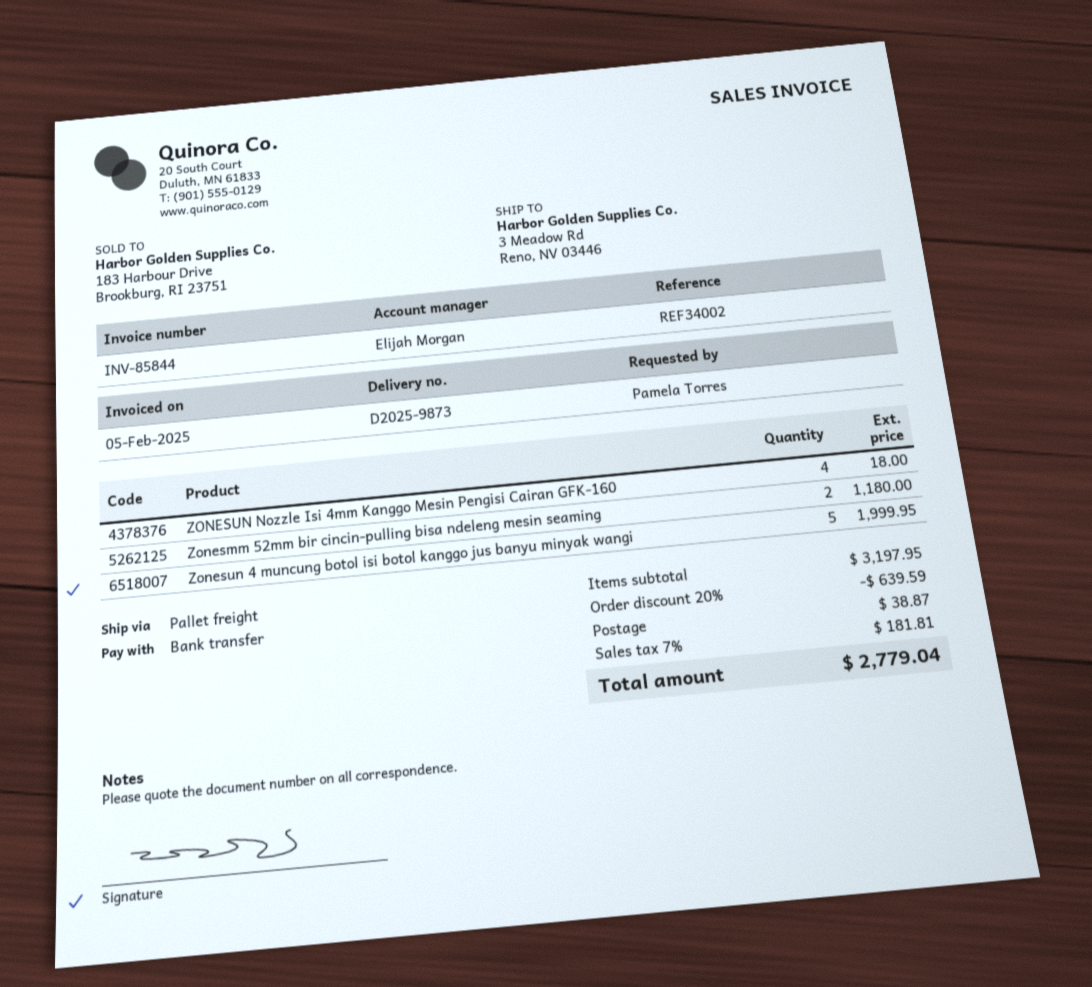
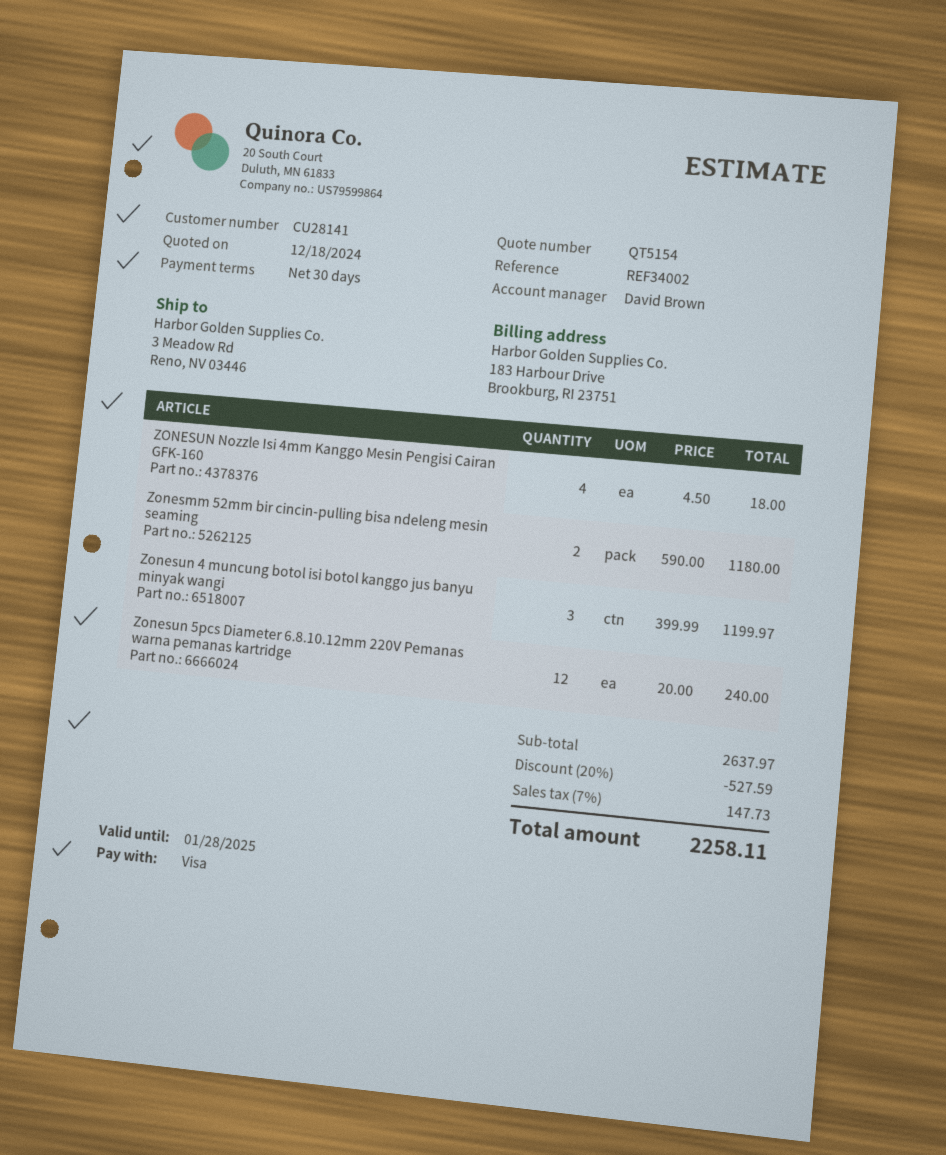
sales rep: Elijah Morgan -> David Brown
payment method: bank transfer -> Visa
Zonesun 4 muncung botol isi botol kanggo jus banyu minyak wangi: 5 for 1999.95 -> 3 for 1199.97
Zonesun 5pcs Diameter 6.8.10.12mm 220V Pemanas warna pemanas kartridge: none -> 12 for 240.00
subtotal: 3197.95 -> 2637.97
discount: 20% = 639.59 -> 20% = 527.59
shipping: 38.87 -> none
tax: 7% = 181.81 -> 7% = 147.73
total: 2779.04 -> 2258.11

